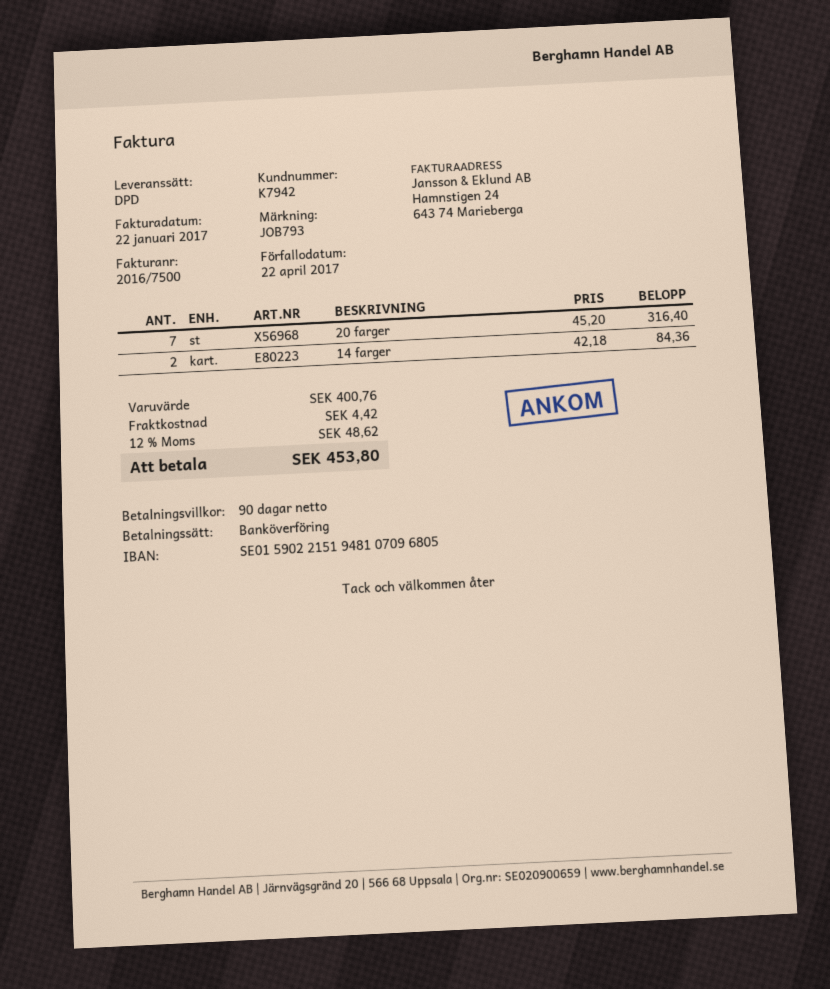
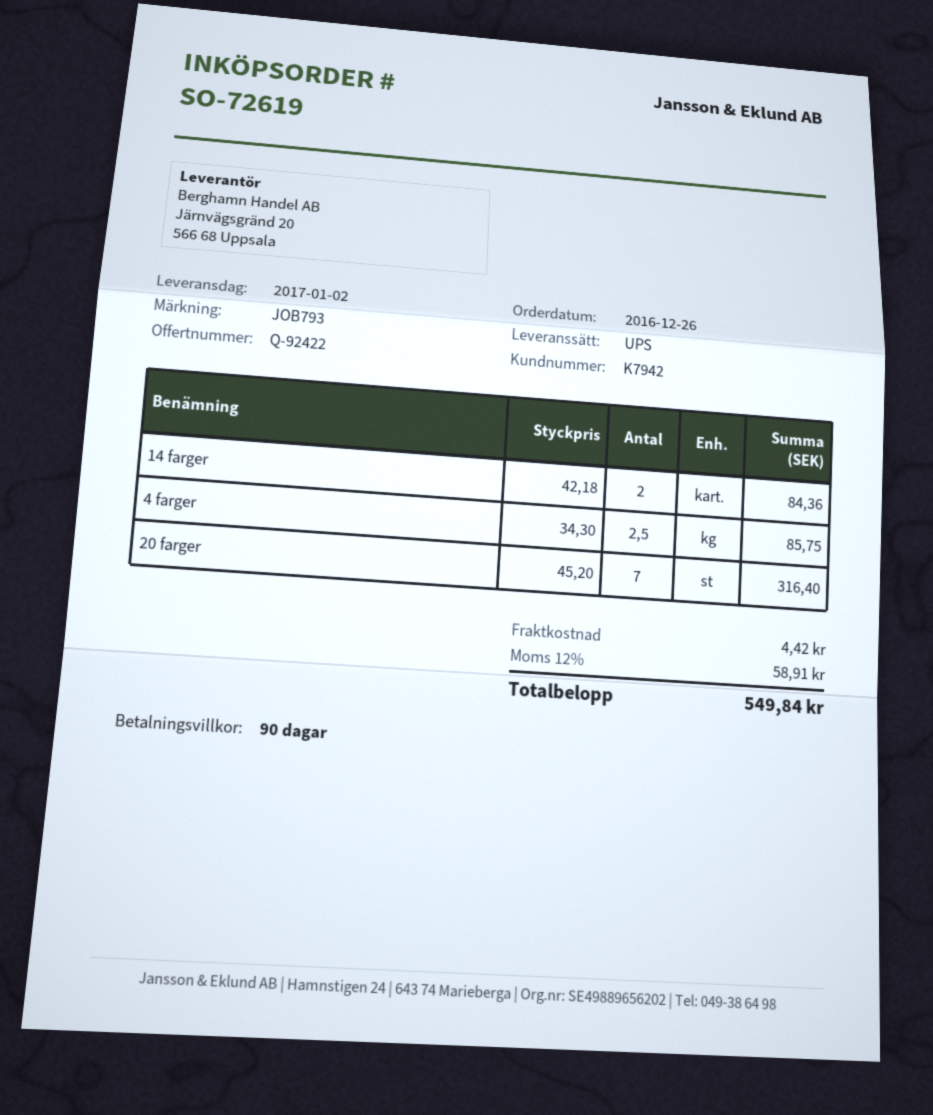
shipping method: DPD -> UPS
4 farger: none -> 2.5 x 34.30 = 85.75
tax: 12% = 48.62 -> 12% = 58.91
total: 453.80 -> 549.84

